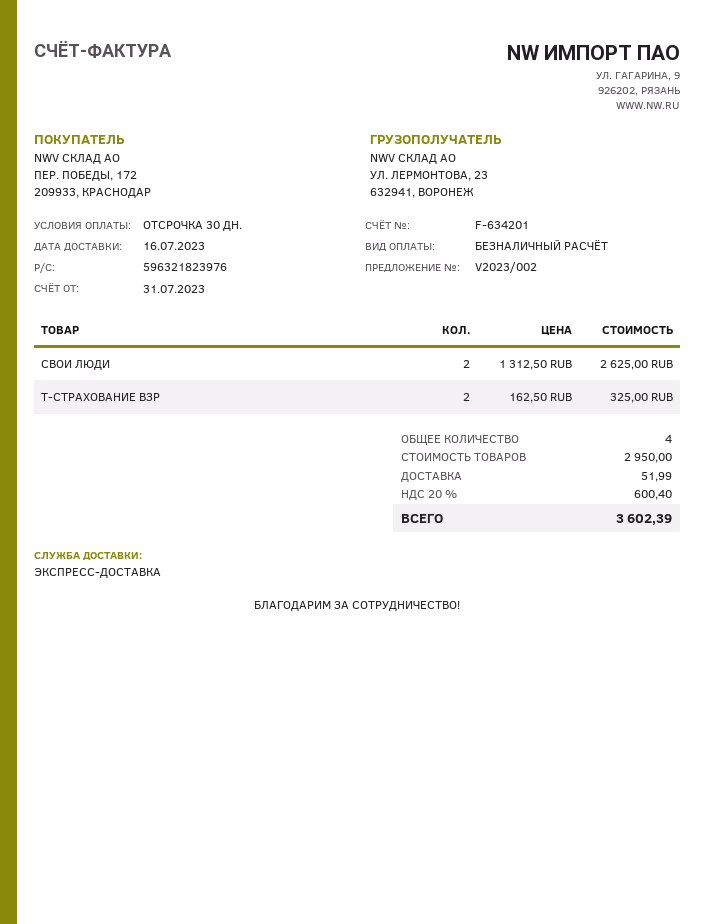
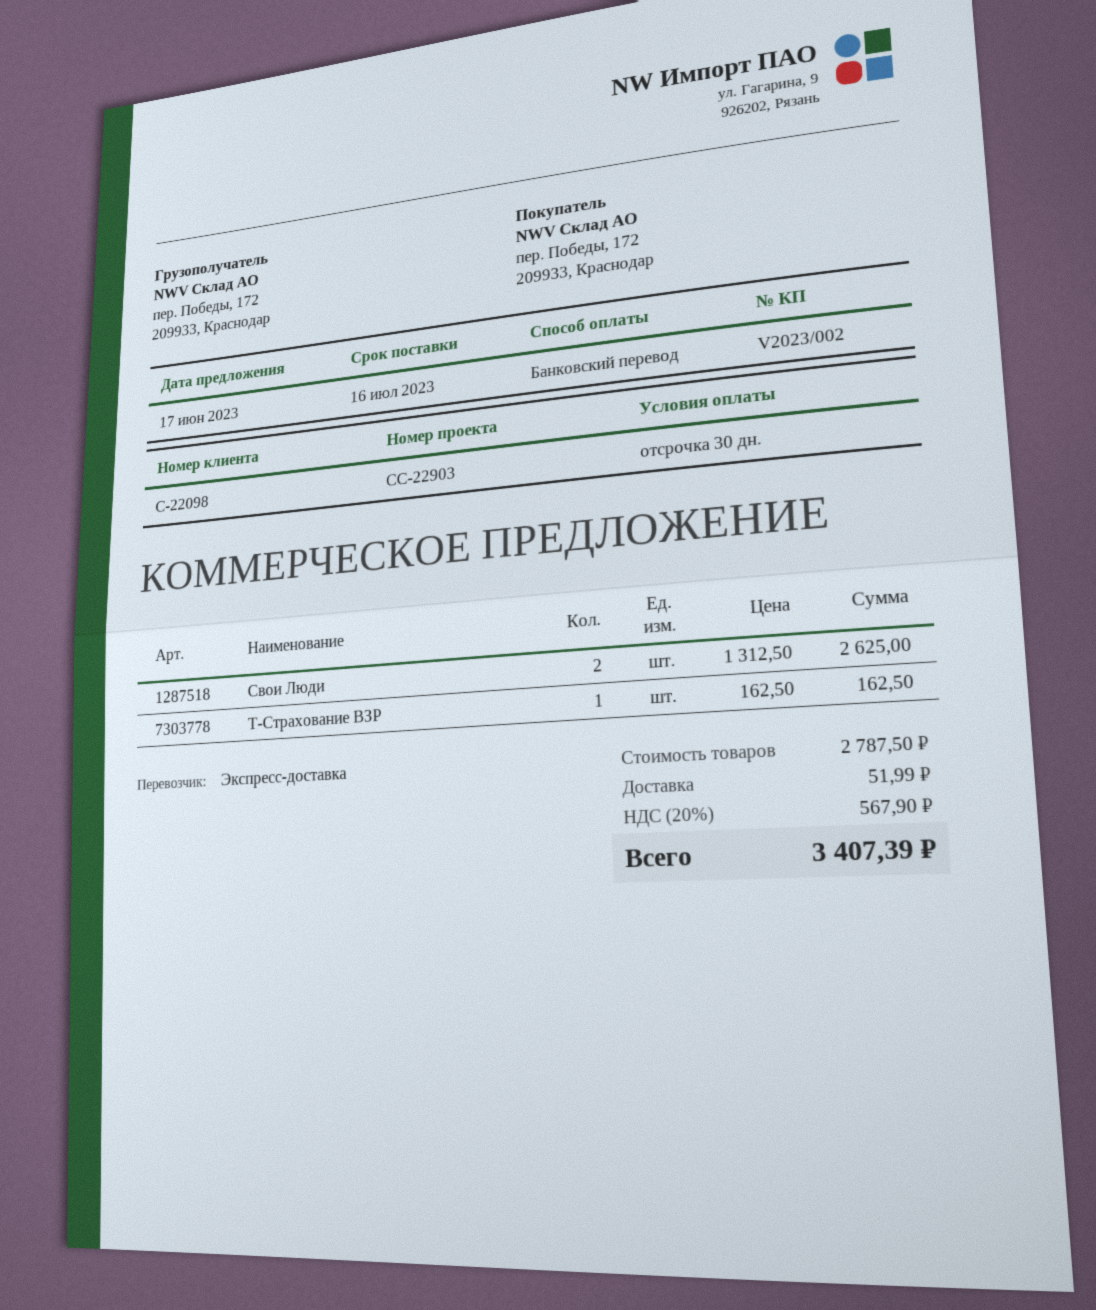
ship to: УЛ. ЛЕРМОНТОВА, 23, 632941, ВОРОНЕЖ -> пер. Победы, 172, 209933, Краснодар
Т-СТРАХОВАНИЕ ВЗР: 2 x 162.50 = 325.00 -> 1 x 162.50 = 162.50
subtotal: 2950.00 -> 2787.50
tax: 20% = 600.40 -> 20% = 567.90
total: 3602.39 -> 3407.39

